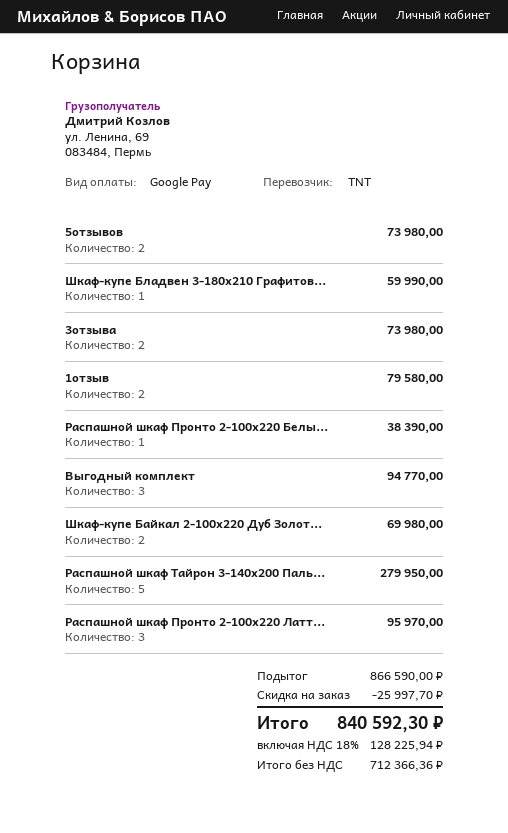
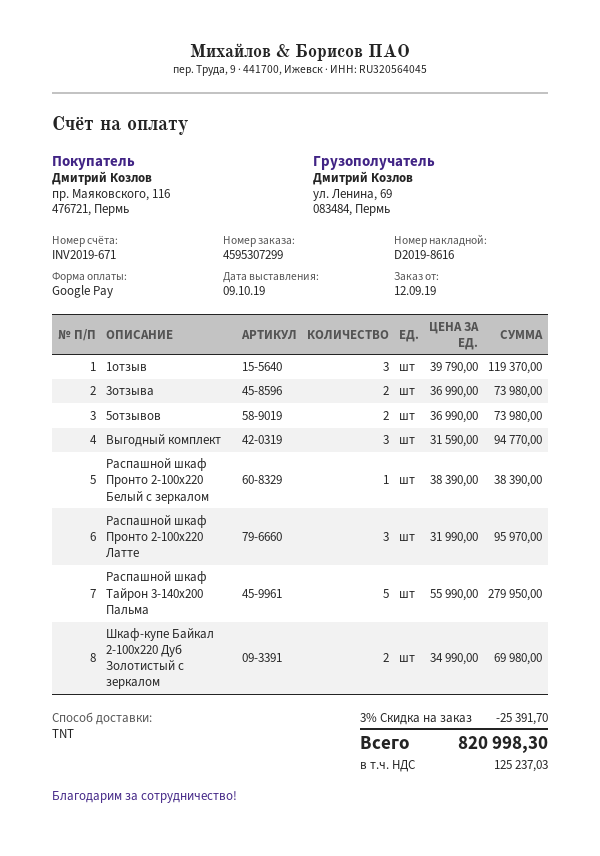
Шкаф-купе Бладвен 3-180x210 Графитов...: 1 for 59990.00 -> none
1отзыв: 2 for 79580.00 -> 3 for 119370.00
discount: 25997.70 -> 25391.70
tax: 128225.94 -> 125237.03
total: 840592.30 -> 820998.30

